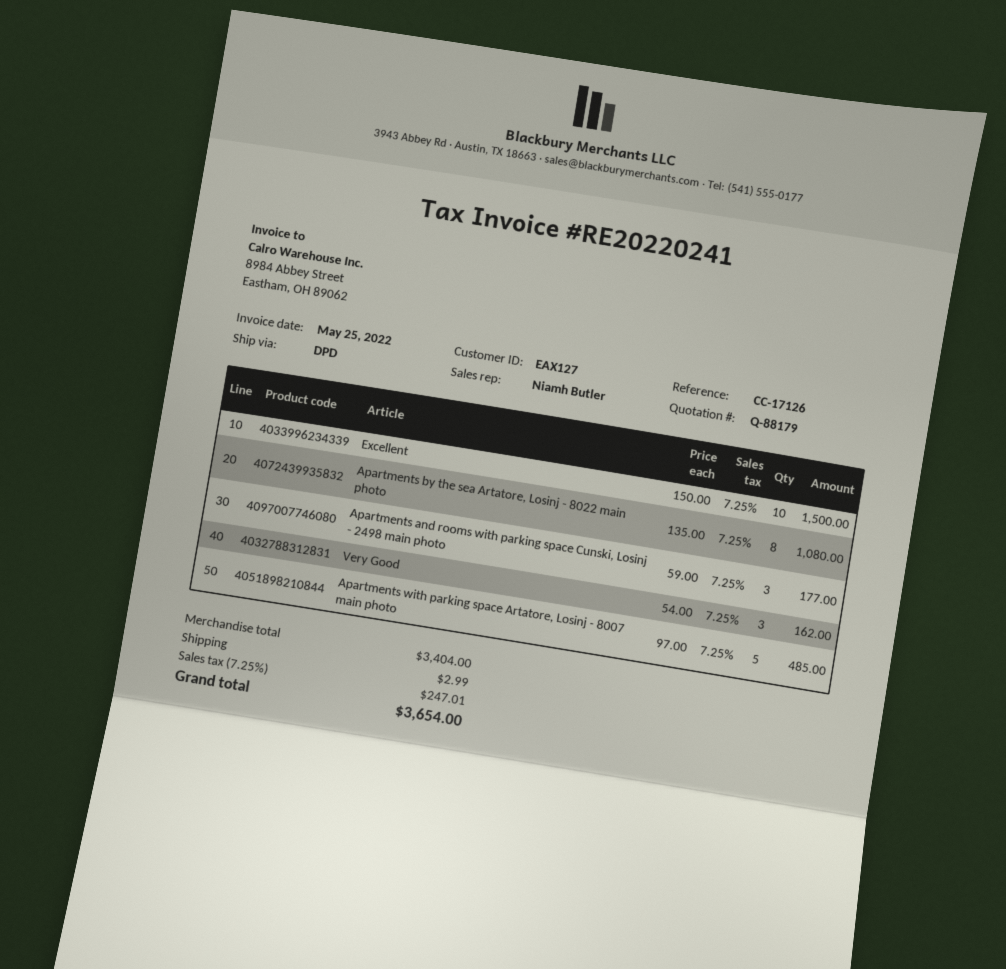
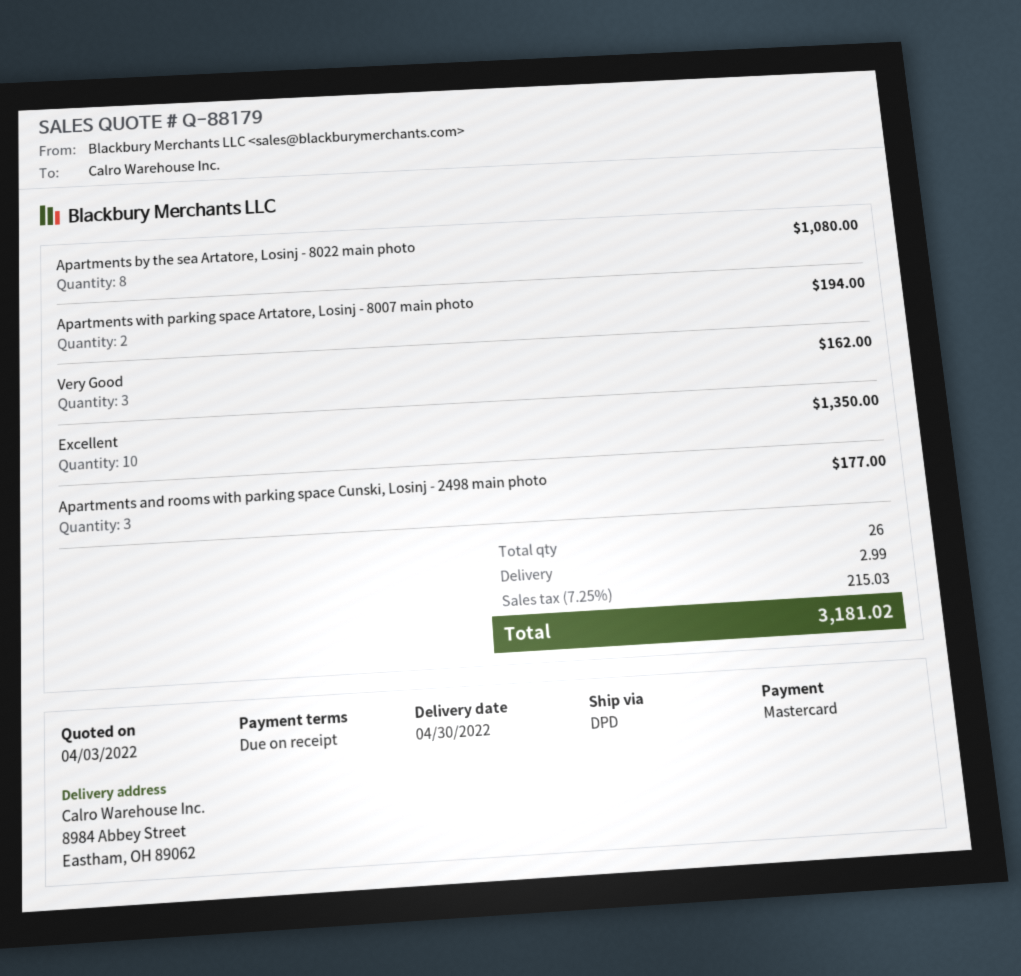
Excellent: 10 for 1500.00 -> 10 for 1350.00
Apartments with parking space Artatore, Losinj - 8007 main photo: 5 for 485.00 -> 2 for 194.00
tax: 7.25% = 247.01 -> 7.25% = 215.03
total: 3654.00 -> 3181.02

